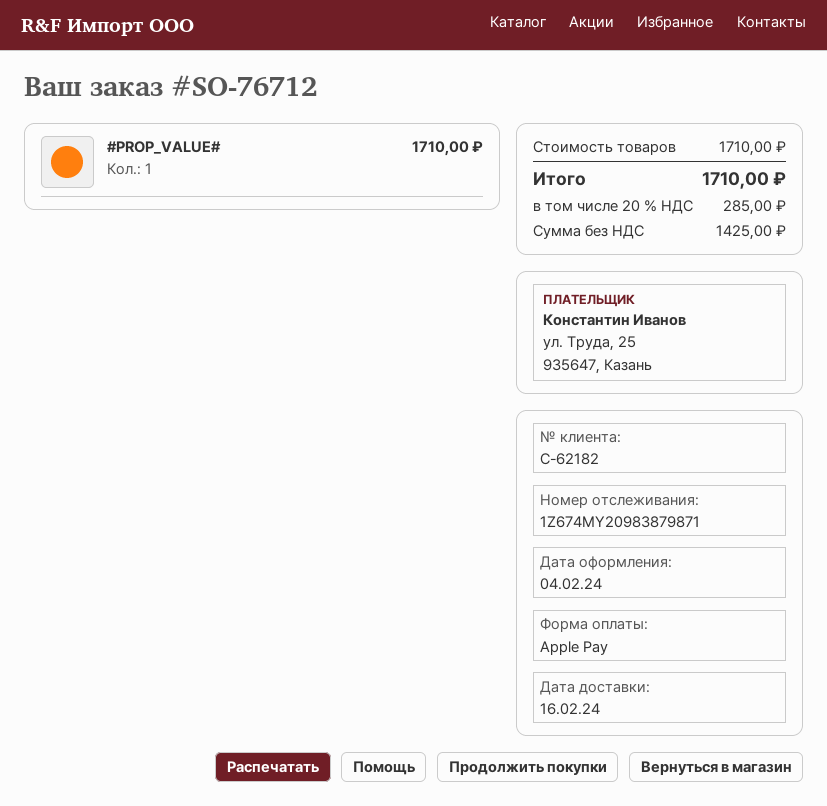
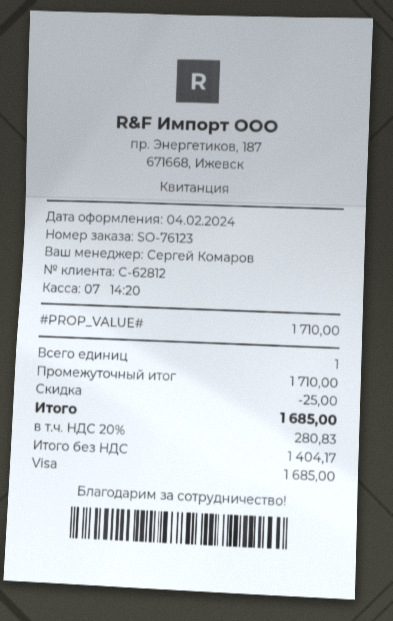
order number: SO-76712 -> SO-76123
customer number: C-62182 -> C-62812
payment method: Apple Pay -> Visa
discount: none -> 25.00
net: 1425.00 -> 1404.17
tax: 20% = 285.00 -> 20% = 280.83
total: 1710.00 -> 1685.00

